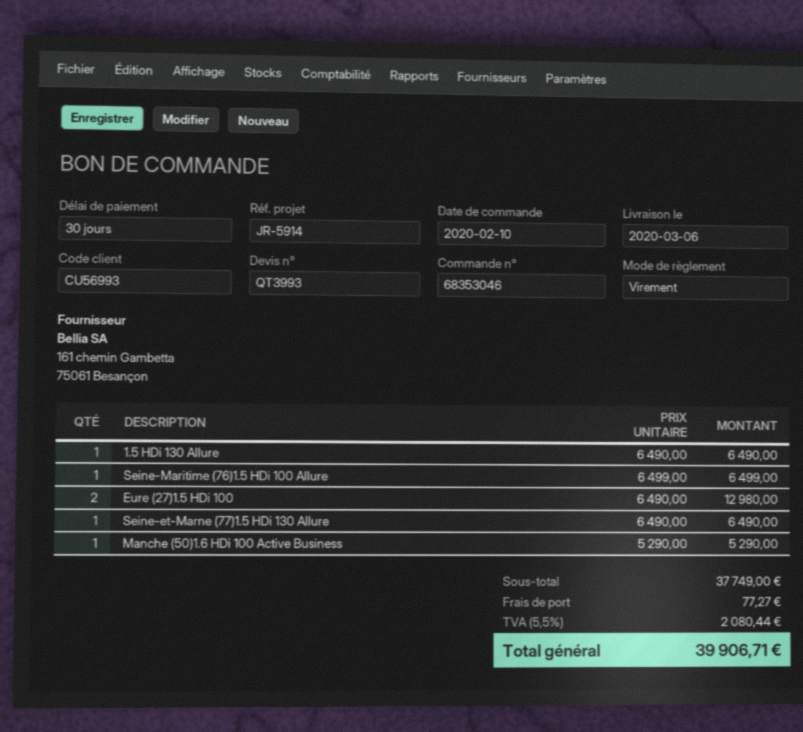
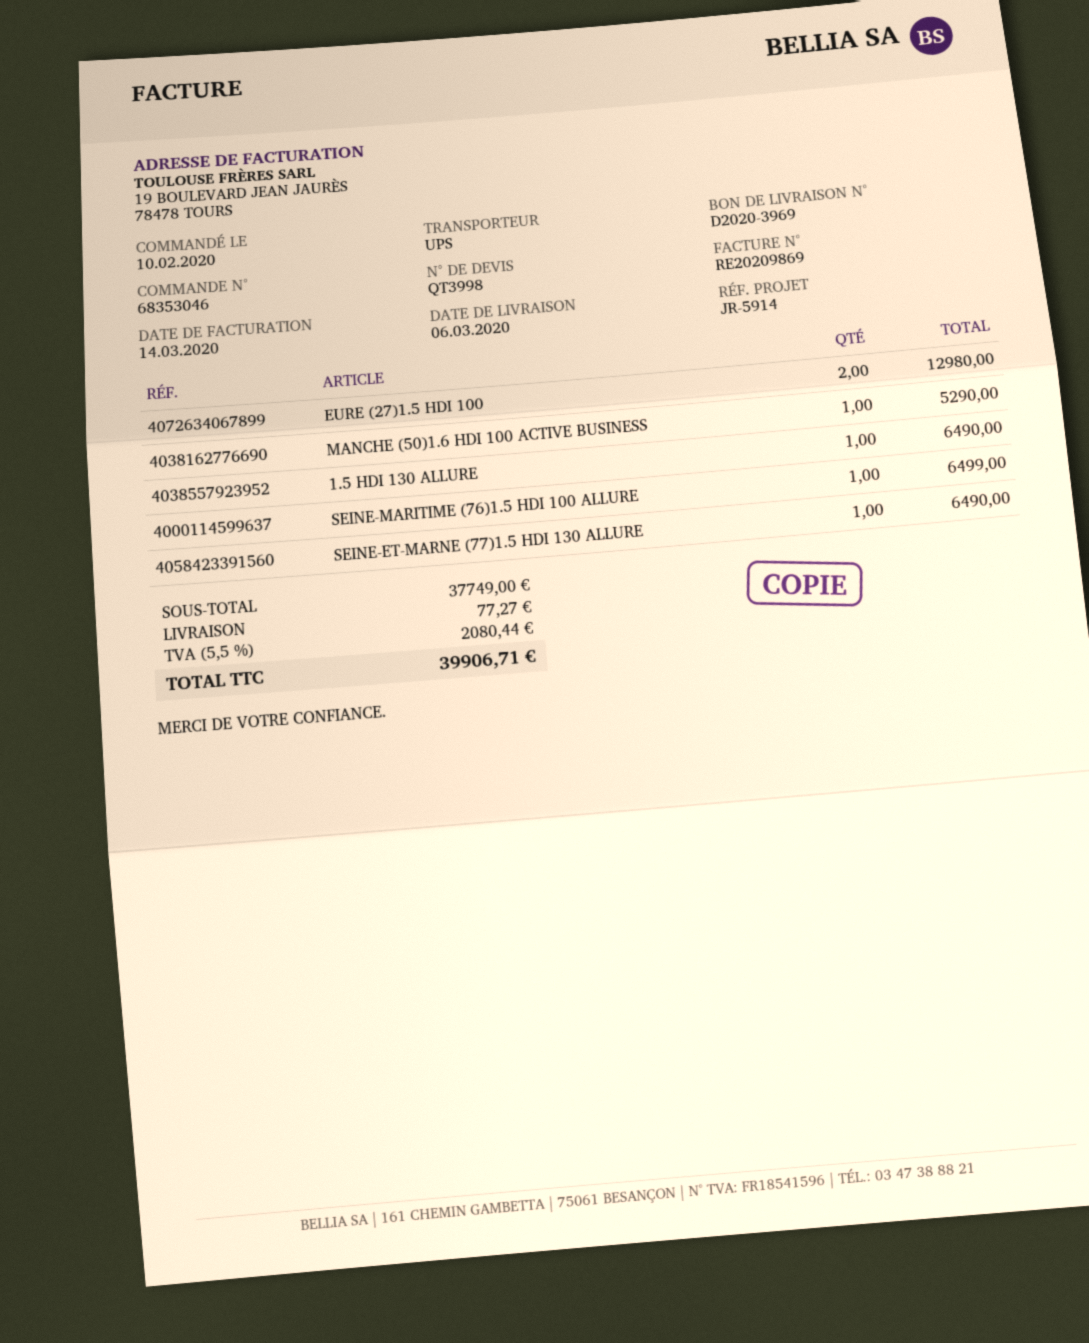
quote number: QT3993 -> QT3998

